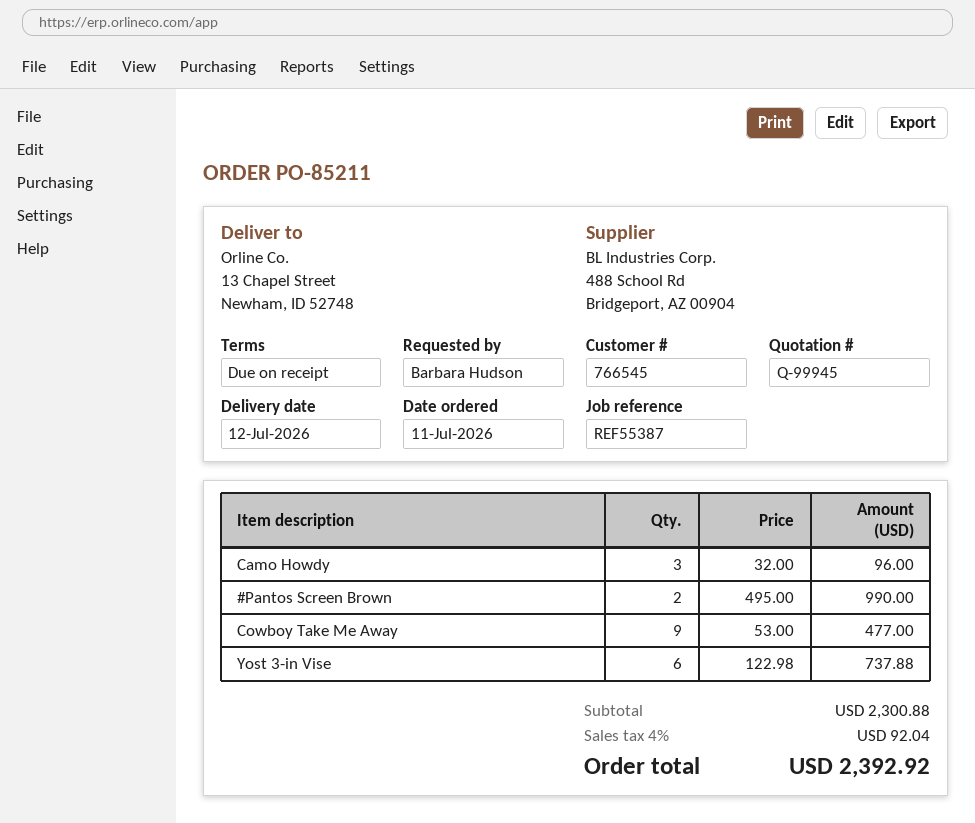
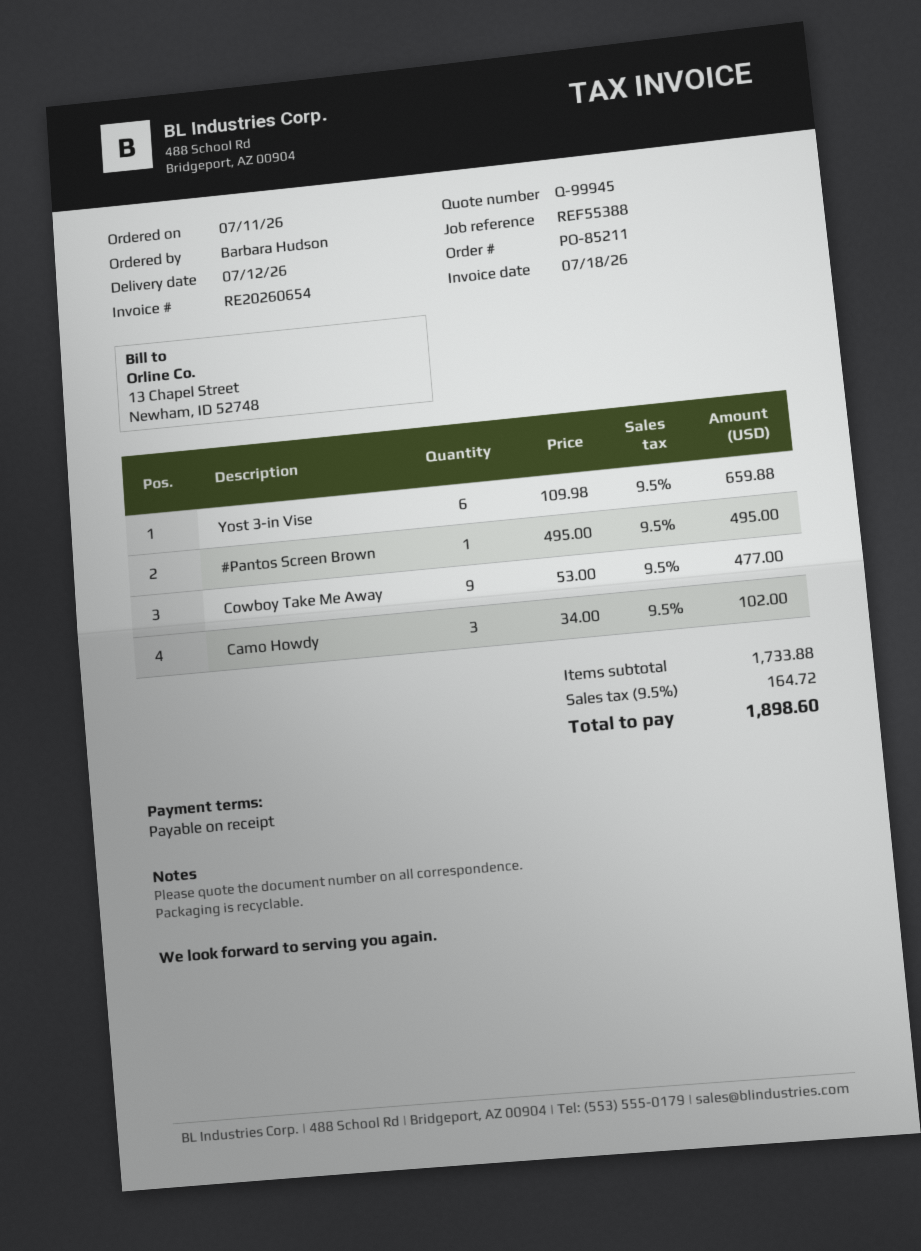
reference: REF55387 -> REF55388
Camo Howdy: 3 x 32.00 = 96.00 -> 3 x 34.00 = 102.00
#Pantos Screen Brown: 2 x 495.00 = 990.00 -> 1 x 495.00 = 495.00
Yost 3-in Vise: 6 x 122.98 = 737.88 -> 6 x 109.98 = 659.88
subtotal: 2300.88 -> 1733.88
tax: 4% = 92.04 -> 9.5% = 164.72
total: 2392.92 -> 1898.60

